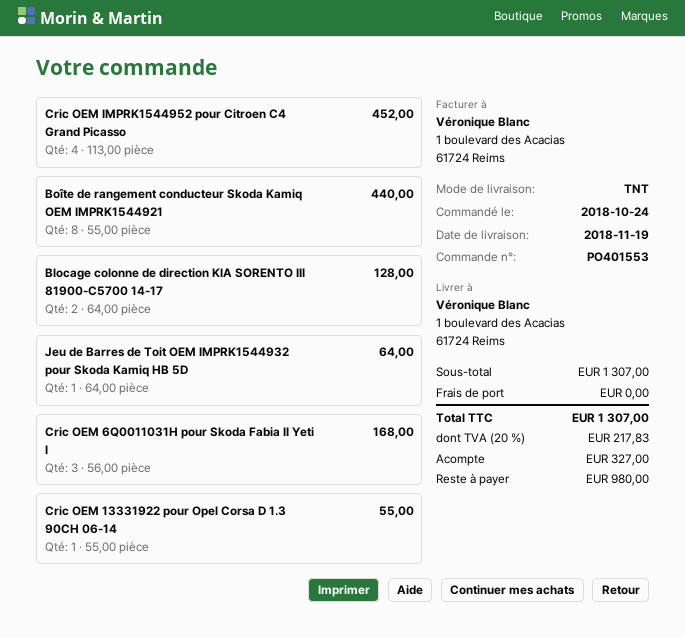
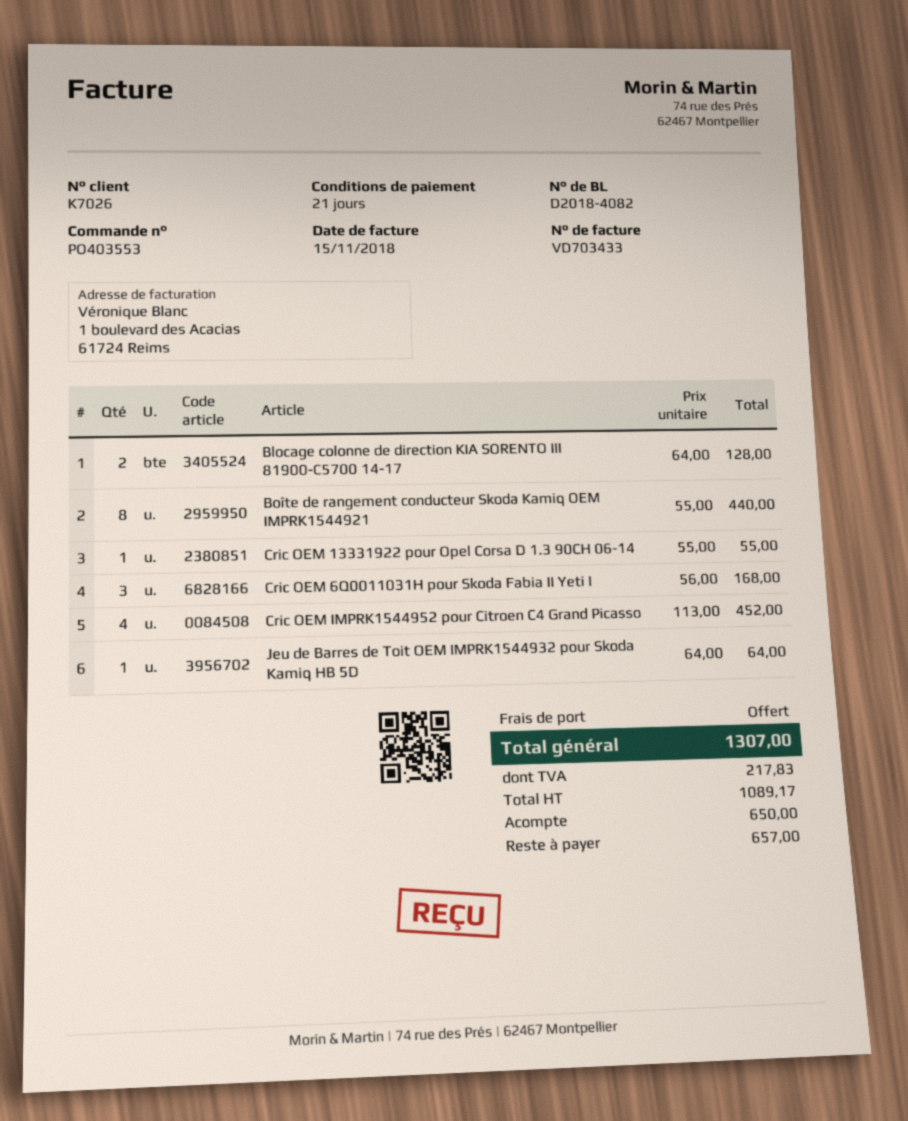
order number: PO401553 -> PO403553
deposit: 327.00 -> 650.00
balance: 980.00 -> 657.00

